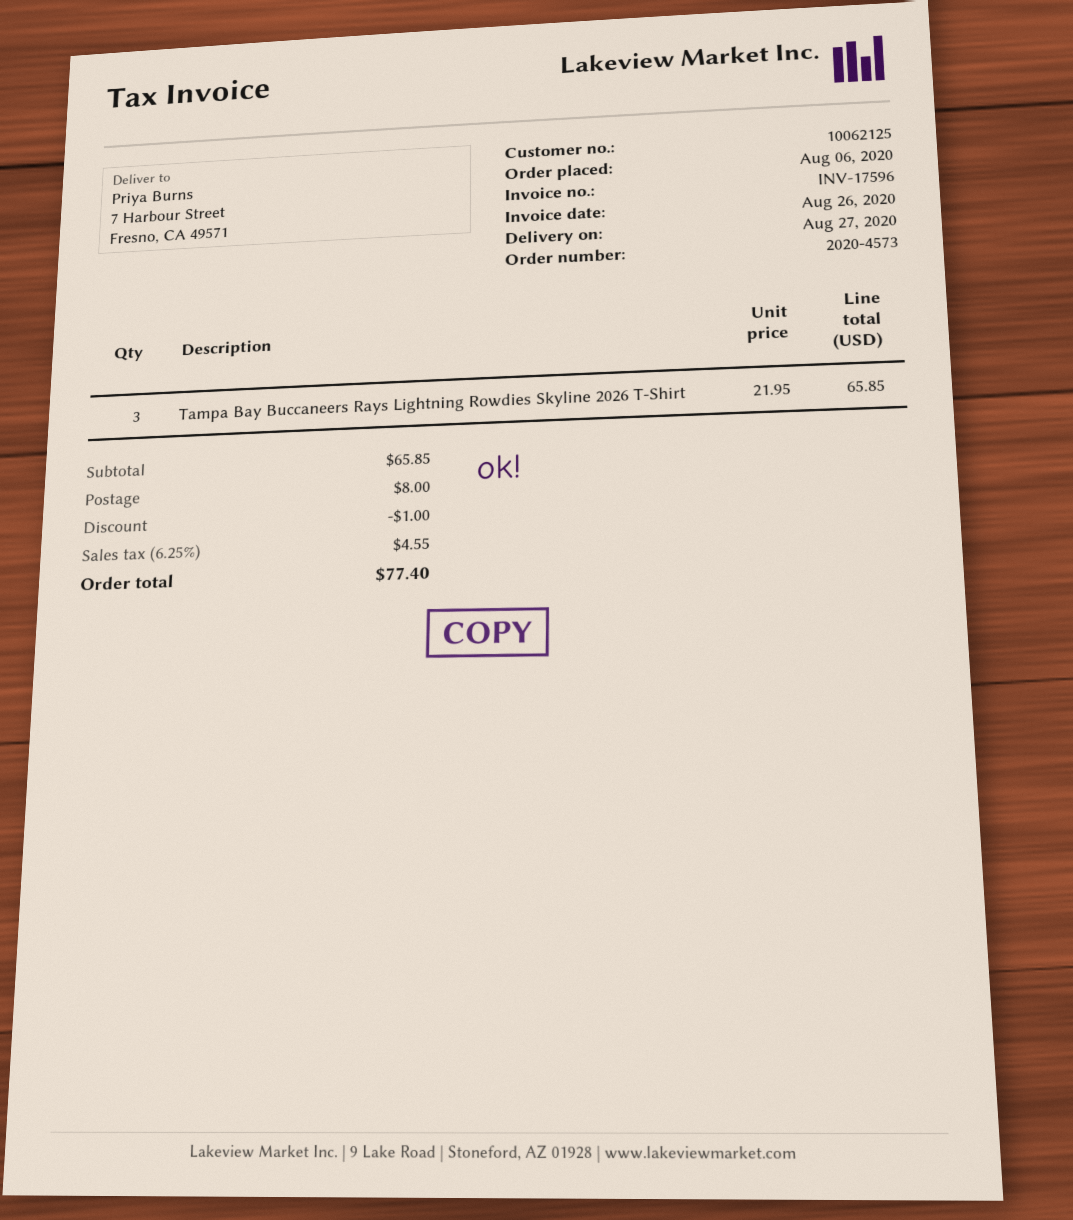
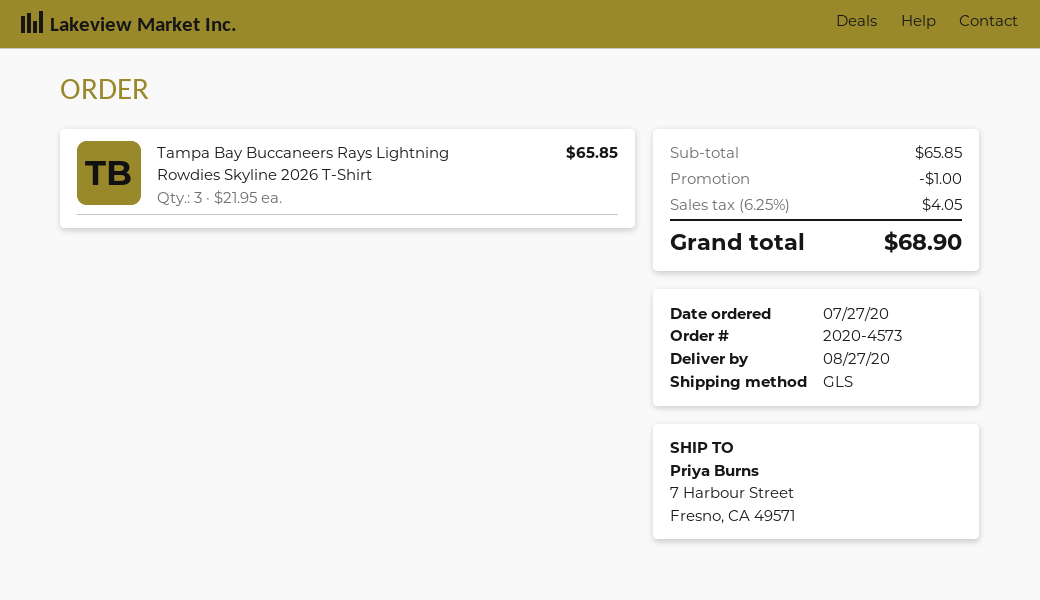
order date: 2020-08-06 -> 2020-07-27
shipping: 8.00 -> none
tax: 6.25% = 4.55 -> 6.25% = 4.05
total: 77.40 -> 68.90

